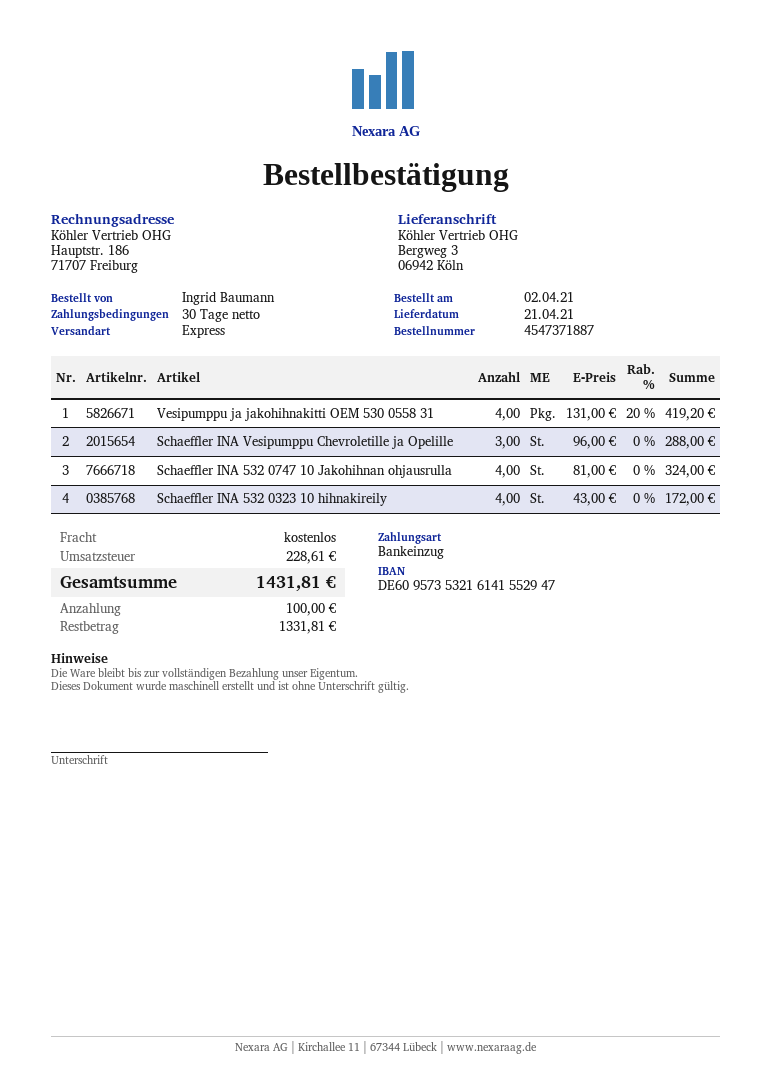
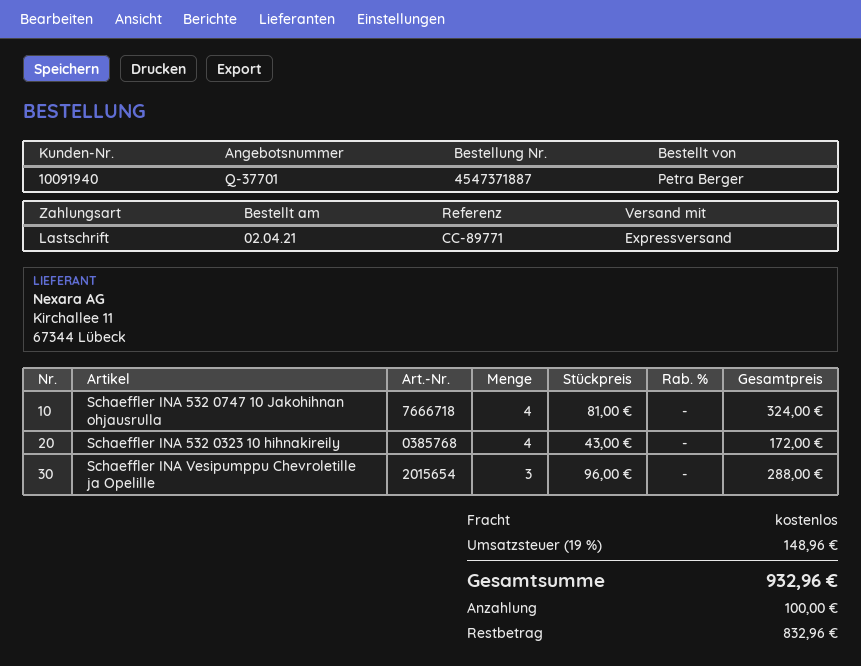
ordered by: Ingrid Baumann -> Petra Berger
Vesipumppu ja jakohihnakitti OEM 530 0558 31: 4 x 131.00 - 20% = 419.20 -> none
tax: 228.61 -> 148.96
total: 1431.81 -> 932.96
balance: 1331.81 -> 832.96

